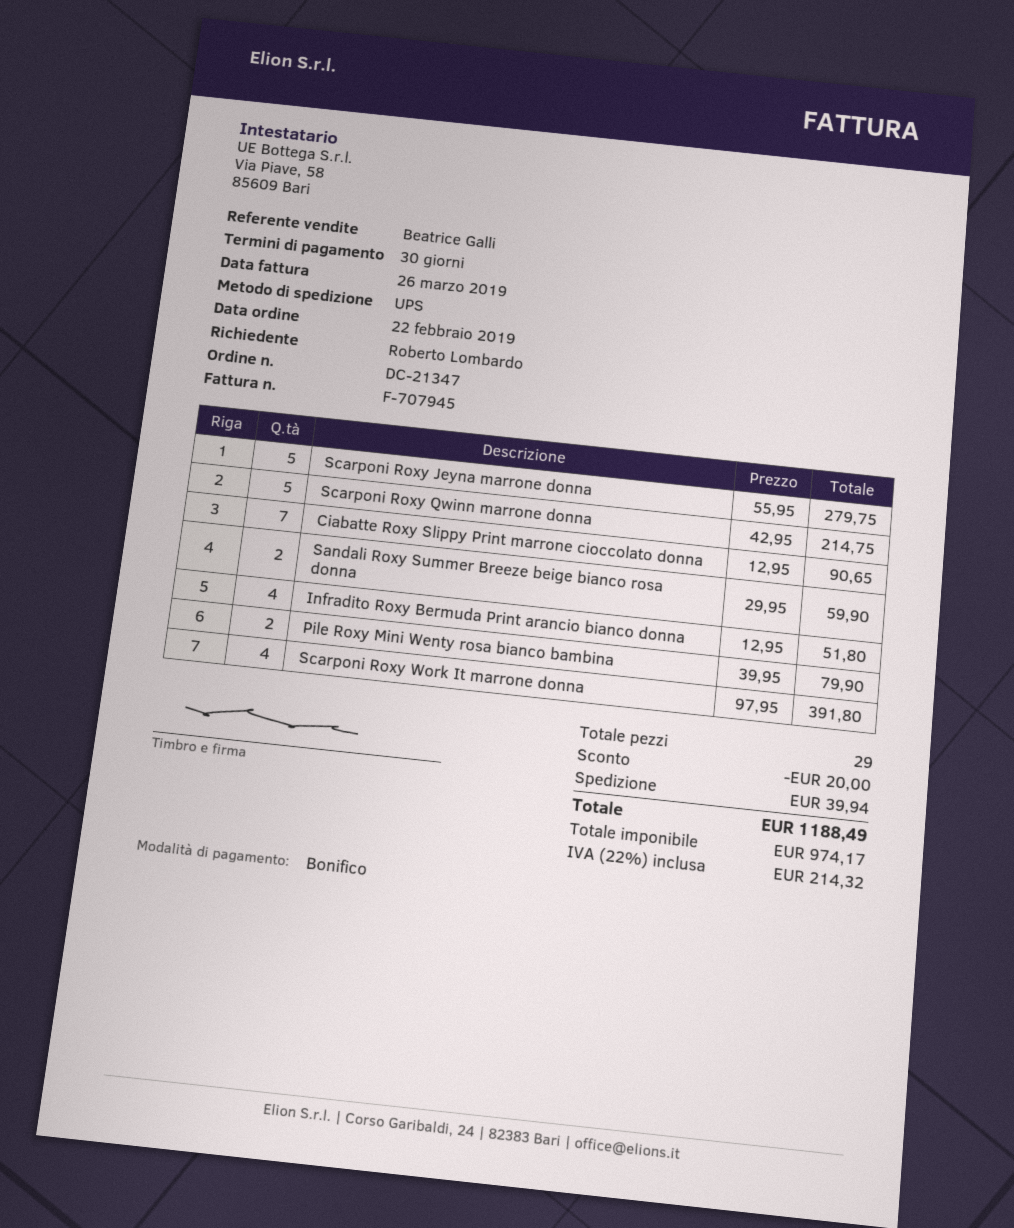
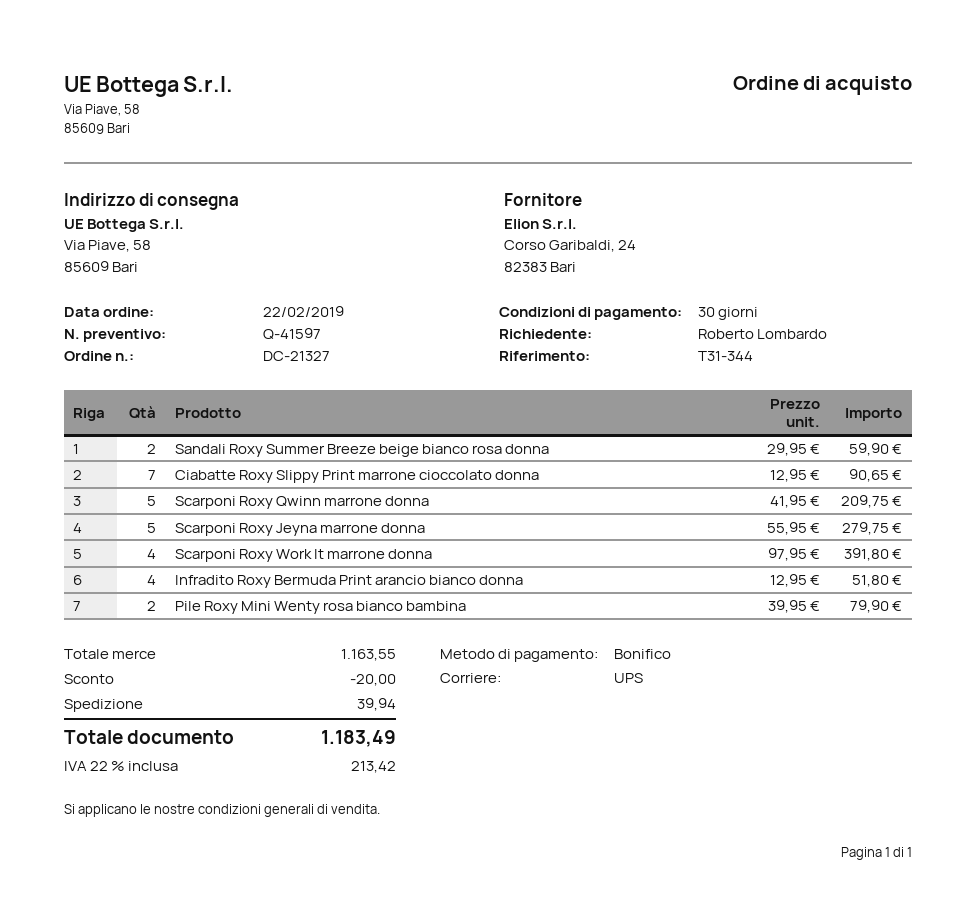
order number: DC-21347 -> DC-21327
Scarponi Roxy Qwinn marrone donna: 5 x 42.95 = 214.75 -> 5 x 41.95 = 209.75
tax: 22% = 214.32 -> 22% = 213.42
total: 1188.49 -> 1183.49

